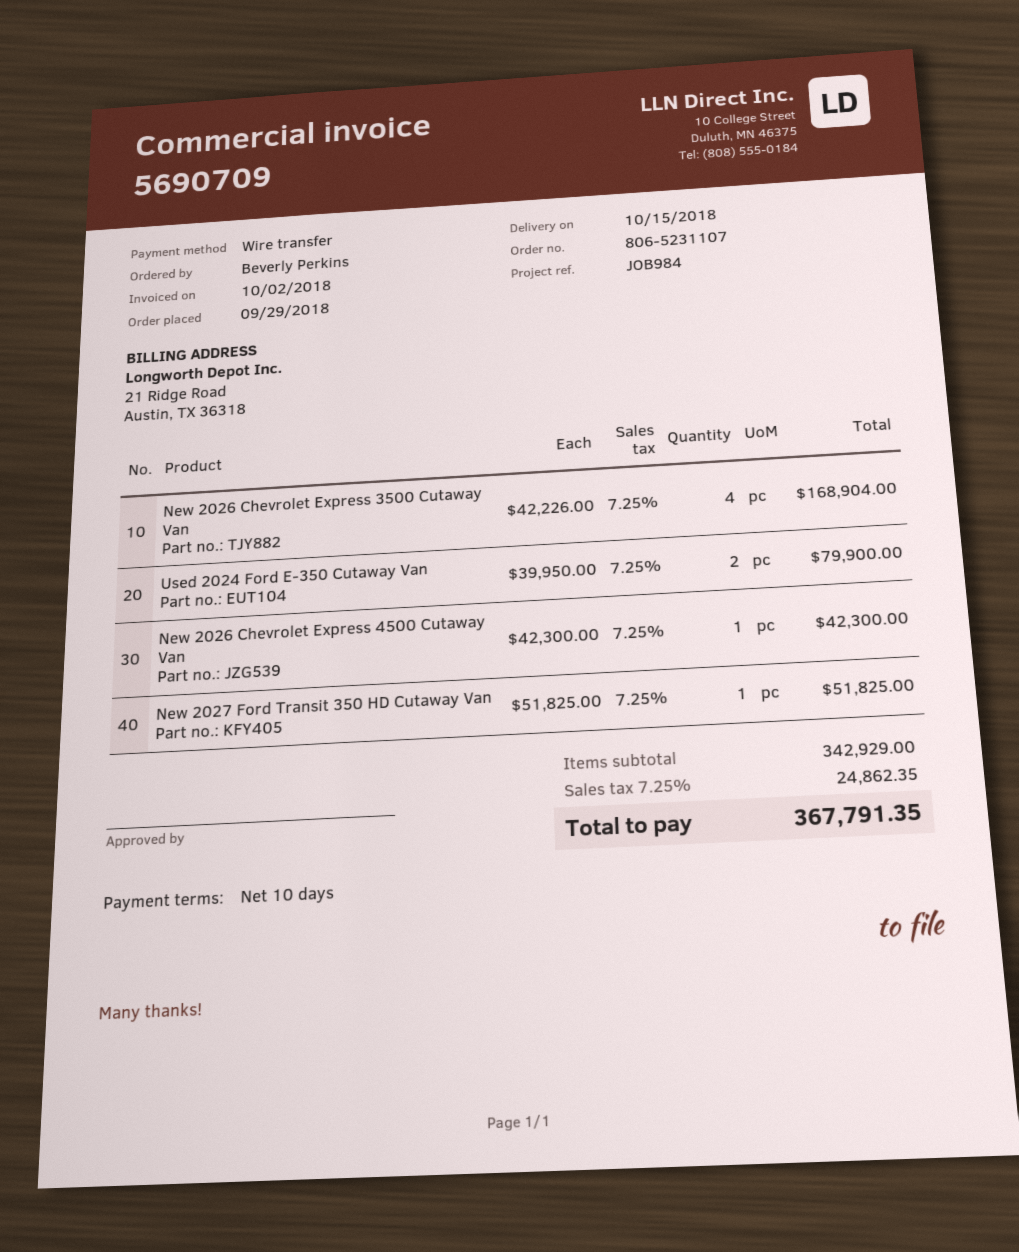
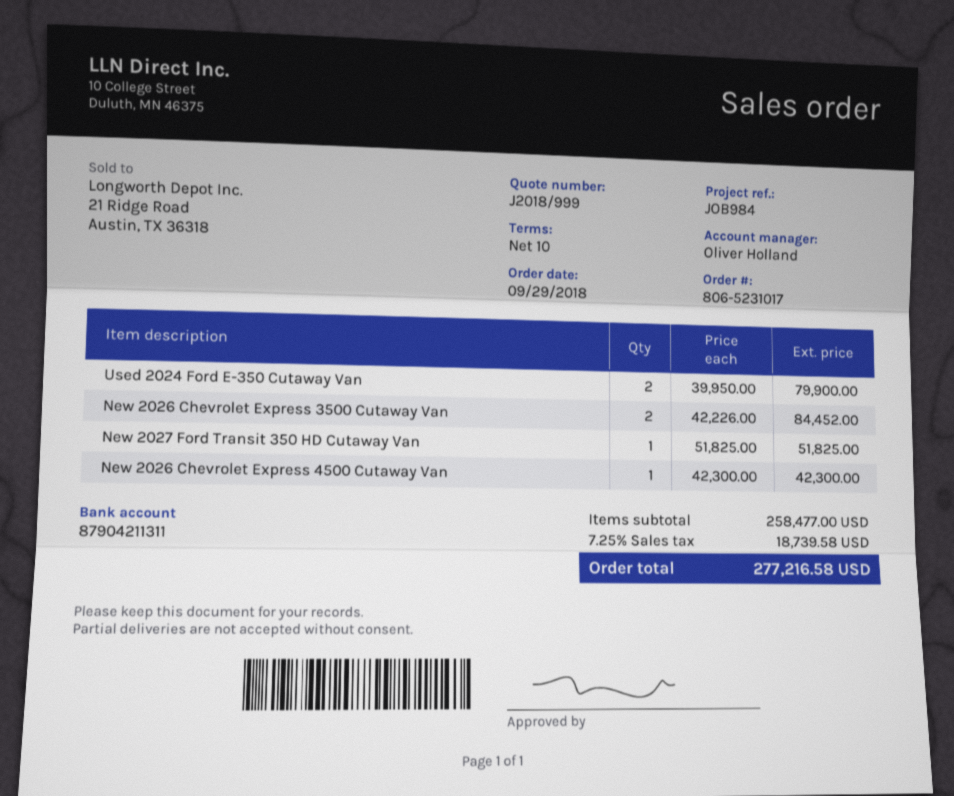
order number: 806-5231107 -> 806-5231017
New 2026 Chevrolet Express 3500 Cutaway Van: 4 x 42226.00 = 168904.00 -> 2 x 42226.00 = 84452.00
subtotal: 342929.00 -> 258477.00
tax: 7.25% = 24862.35 -> 7.25% = 18739.58
total: 367791.35 -> 277216.58

